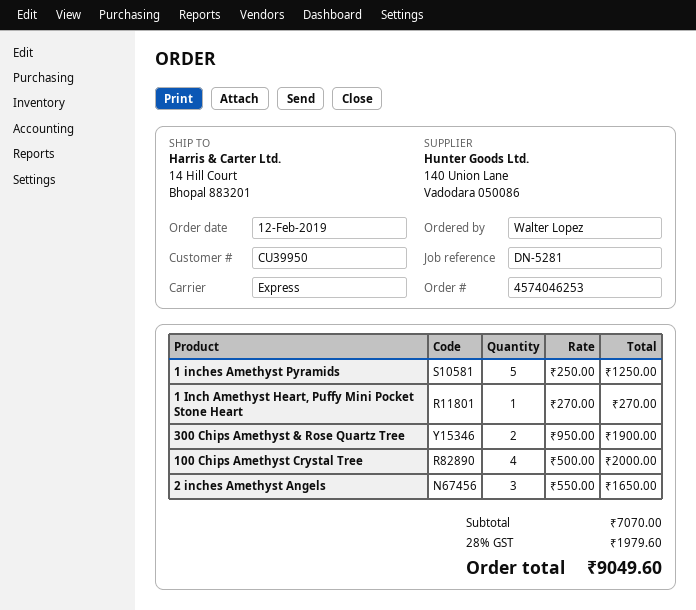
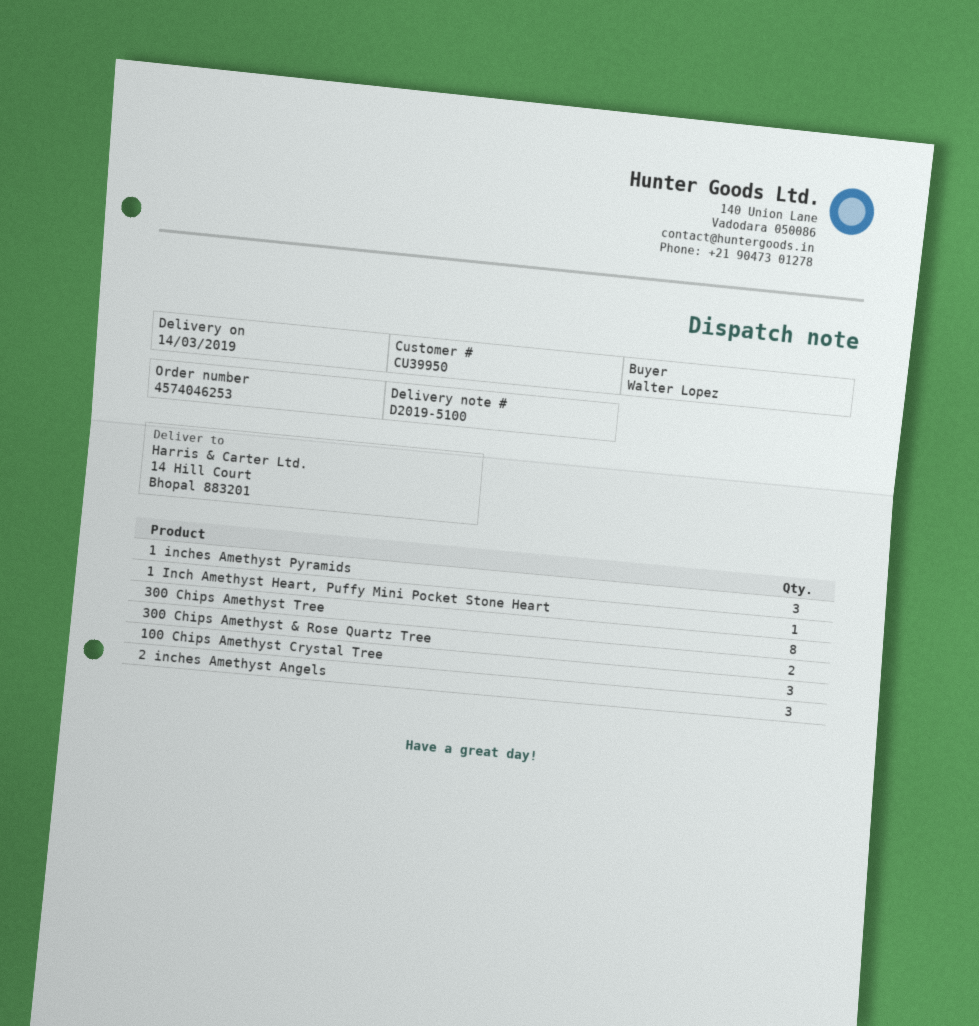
1 inches Amethyst Pyramids: 5 -> 3
100 Chips Amethyst Crystal Tree: 4 -> 3
300 Chips Amethyst Tree: none -> 8

